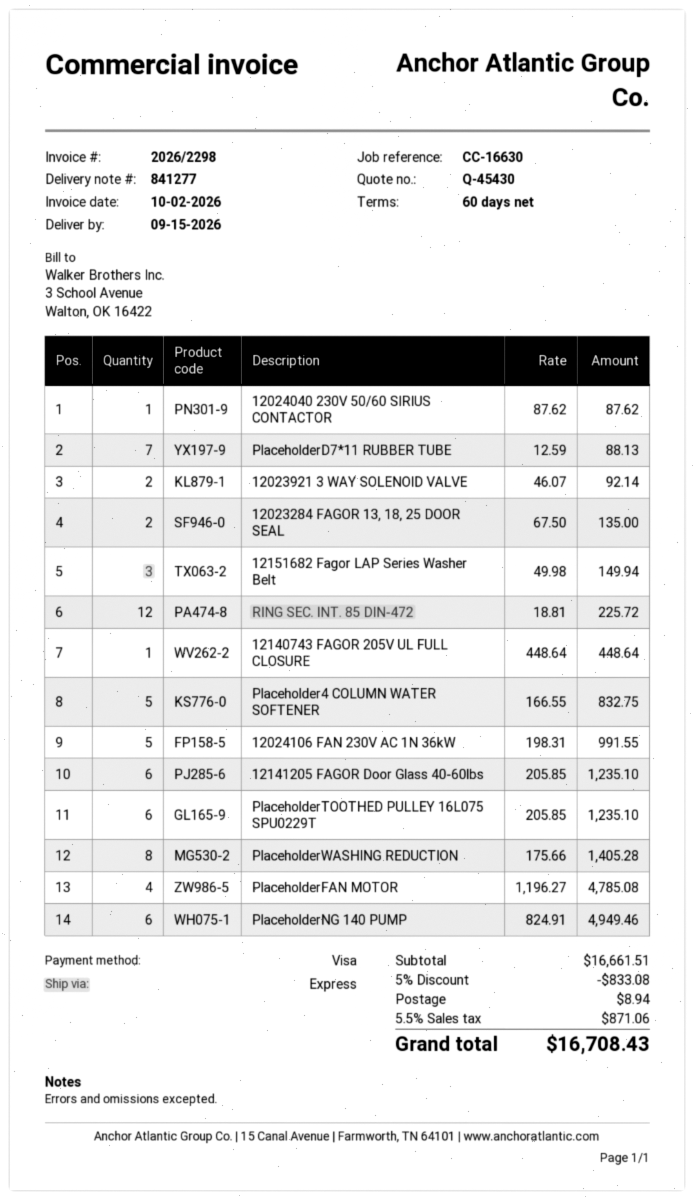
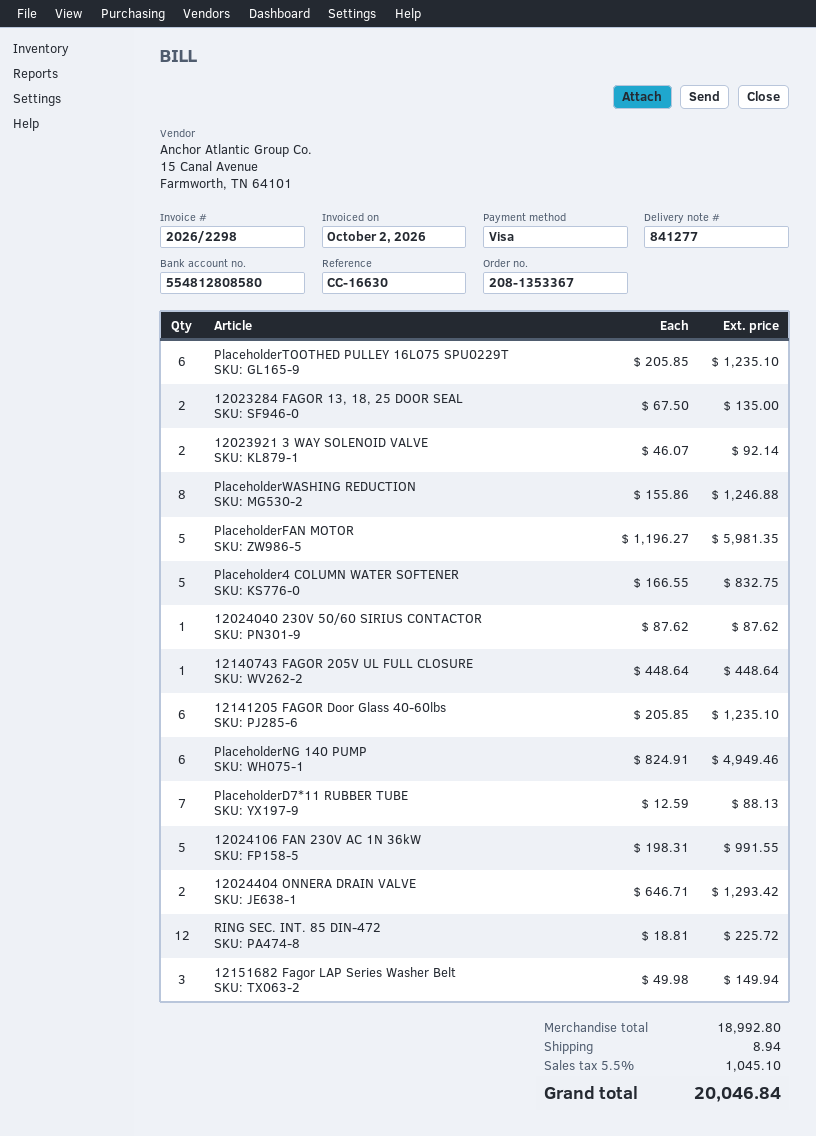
PlaceholderWASHING REDUCTION: 8 x 175.66 = 1405.28 -> 8 x 155.86 = 1246.88
PlaceholderFAN MOTOR: 4 x 1196.27 = 4785.08 -> 5 x 1196.27 = 5981.35
12024404 ONNERA DRAIN VALVE: none -> 2 x 646.71 = 1293.42
subtotal: 16661.51 -> 18992.80
discount: 5% = 833.08 -> none
tax: 5.5% = 871.06 -> 5.5% = 1045.10
total: 16708.43 -> 20046.84

